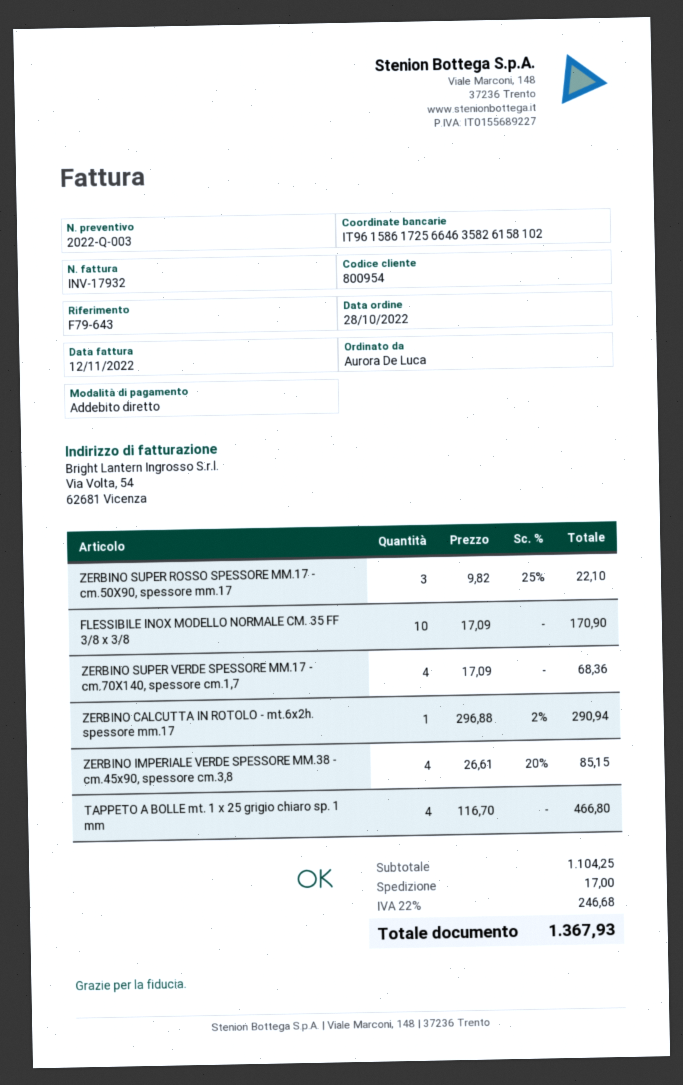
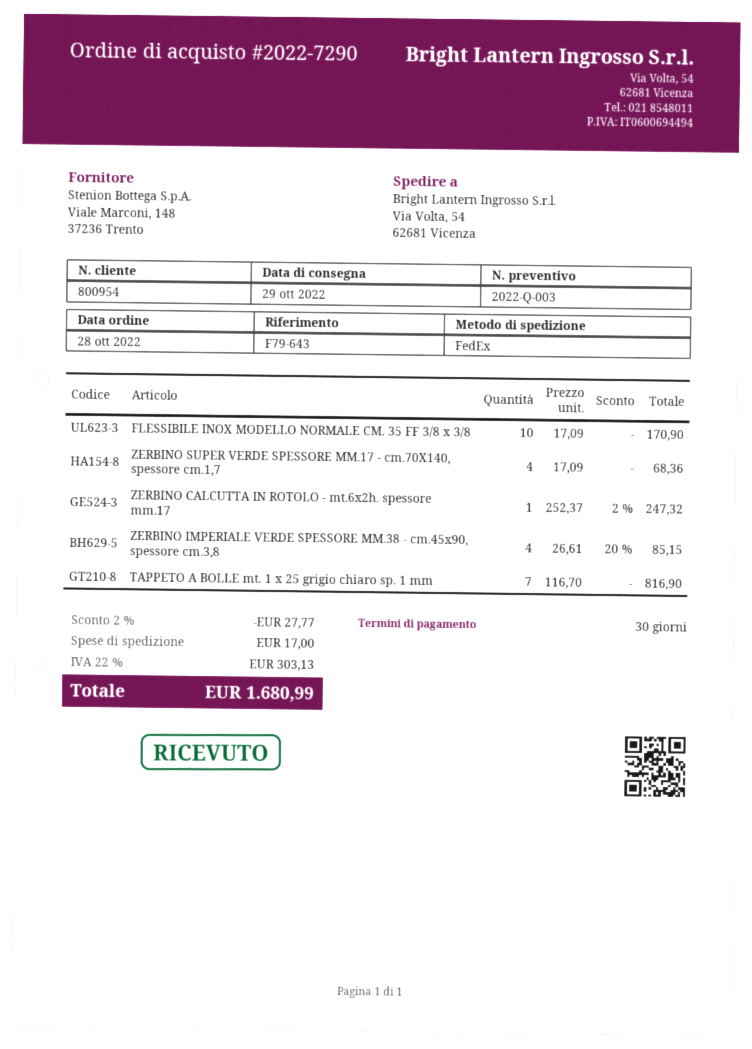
ZERBINO SUPER ROSSO SPESSORE MM.17 - cm.50X90, spessore mm.17: 3 x 9.82 - 25% = 22.10 -> none
ZERBINO CALCUTTA IN ROTOLO - mt.6x2h. spessore mm.17: 1 x 296.88 - 2% = 290.94 -> 1 x 252.37 - 2% = 247.32
TAPPETO A BOLLE mt. 1 x 25 grigio chiaro sp. 1 mm: 4 x 116.70 = 466.80 -> 7 x 116.70 = 816.90
discount: none -> 2% = 27.77
tax: 22% = 246.68 -> 22% = 303.13
total: 1367.93 -> 1680.99

